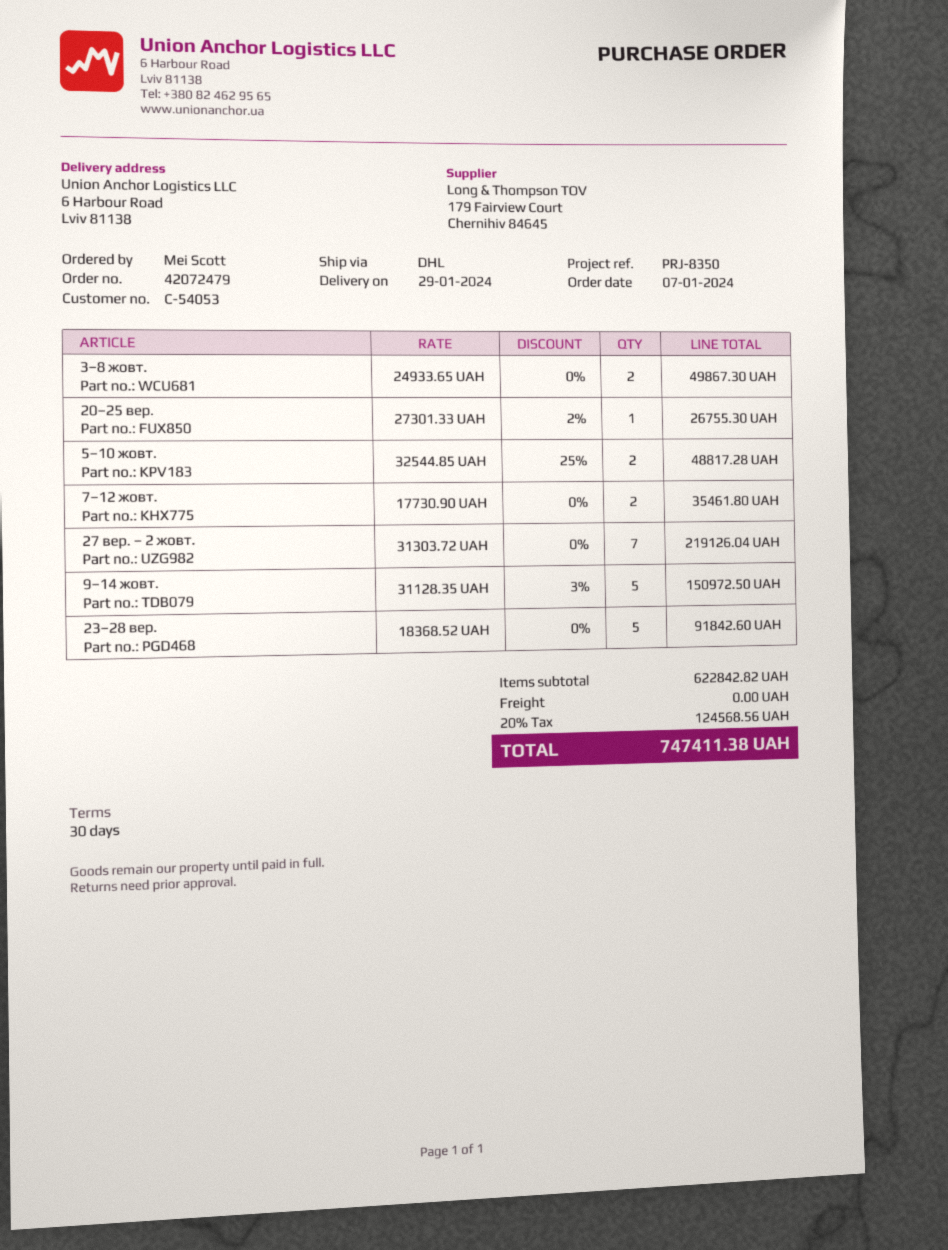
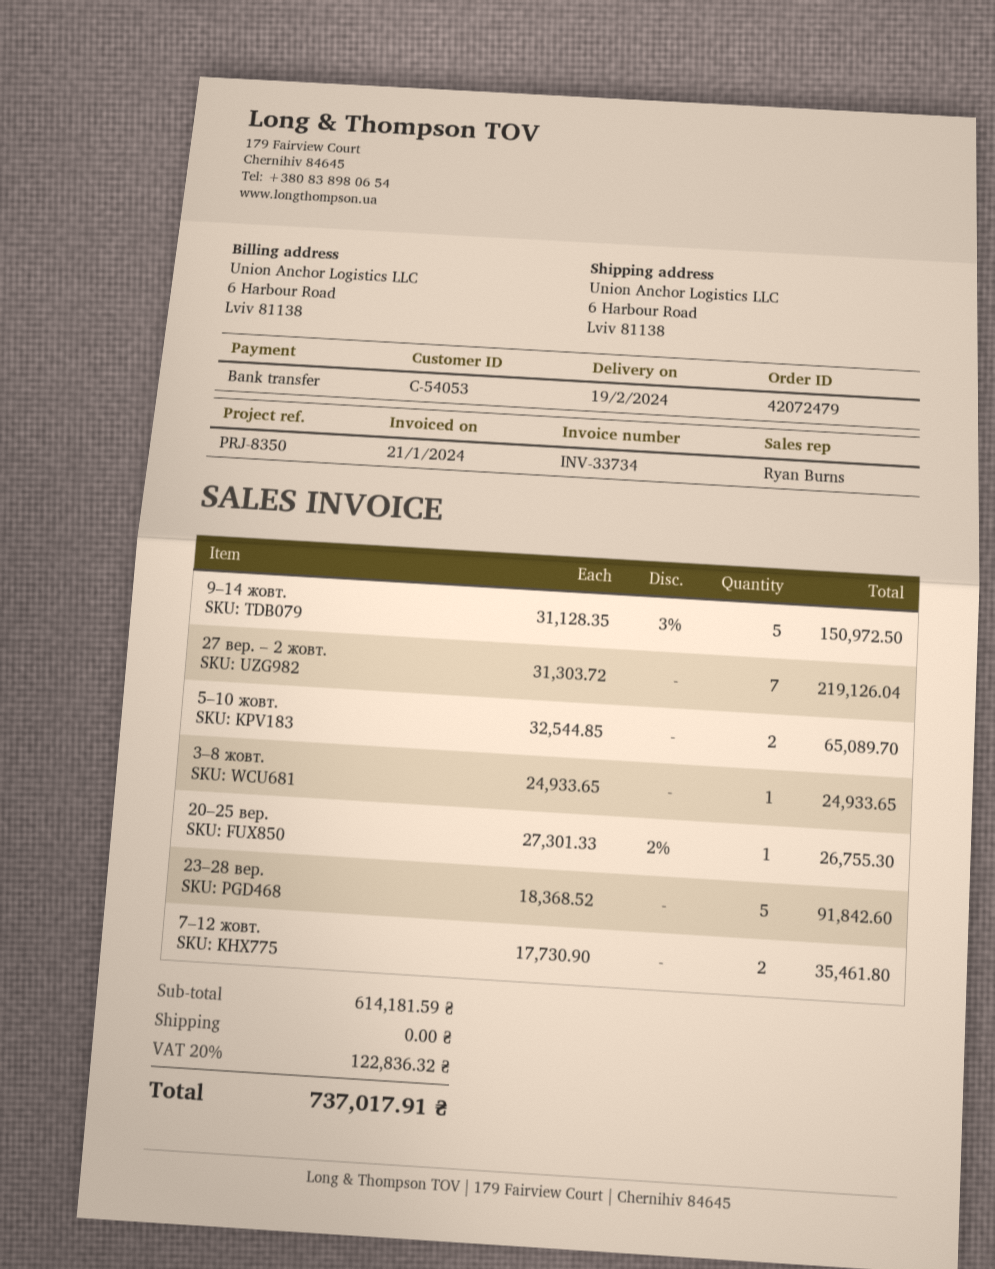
delivery date: 2024-01-29 -> 2024-02-19
3–8 жовт.: 2 x 24933.65 = 49867.30 -> 1 x 24933.65 = 24933.65
5–10 жовт.: 2 x 32544.85 - 25% = 48817.28 -> 2 x 32544.85 = 65089.70
subtotal: 622842.82 -> 614181.59
tax: 20% = 124568.56 -> 20% = 122836.32
total: 747411.38 -> 737017.91

